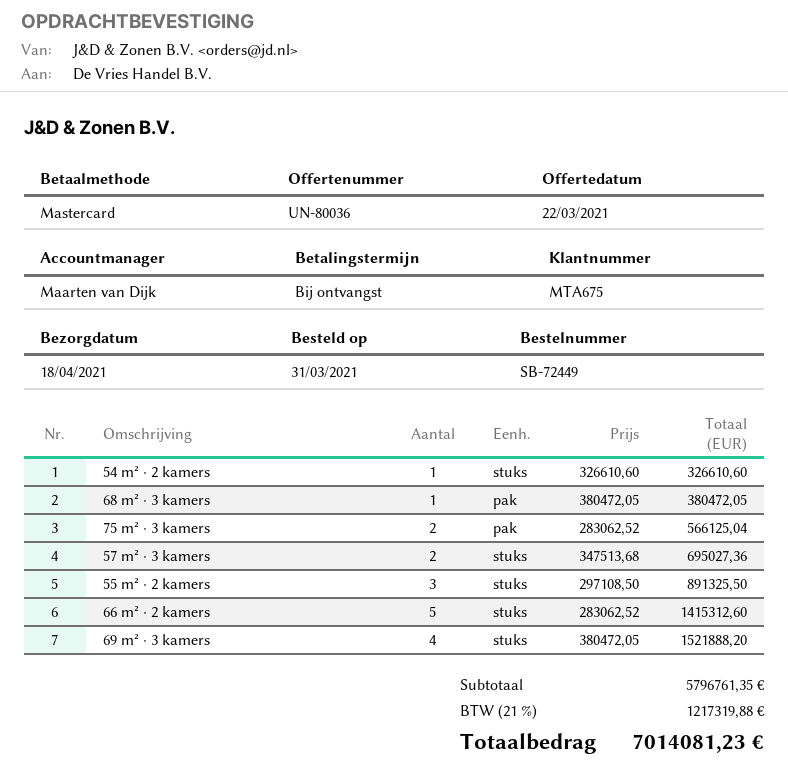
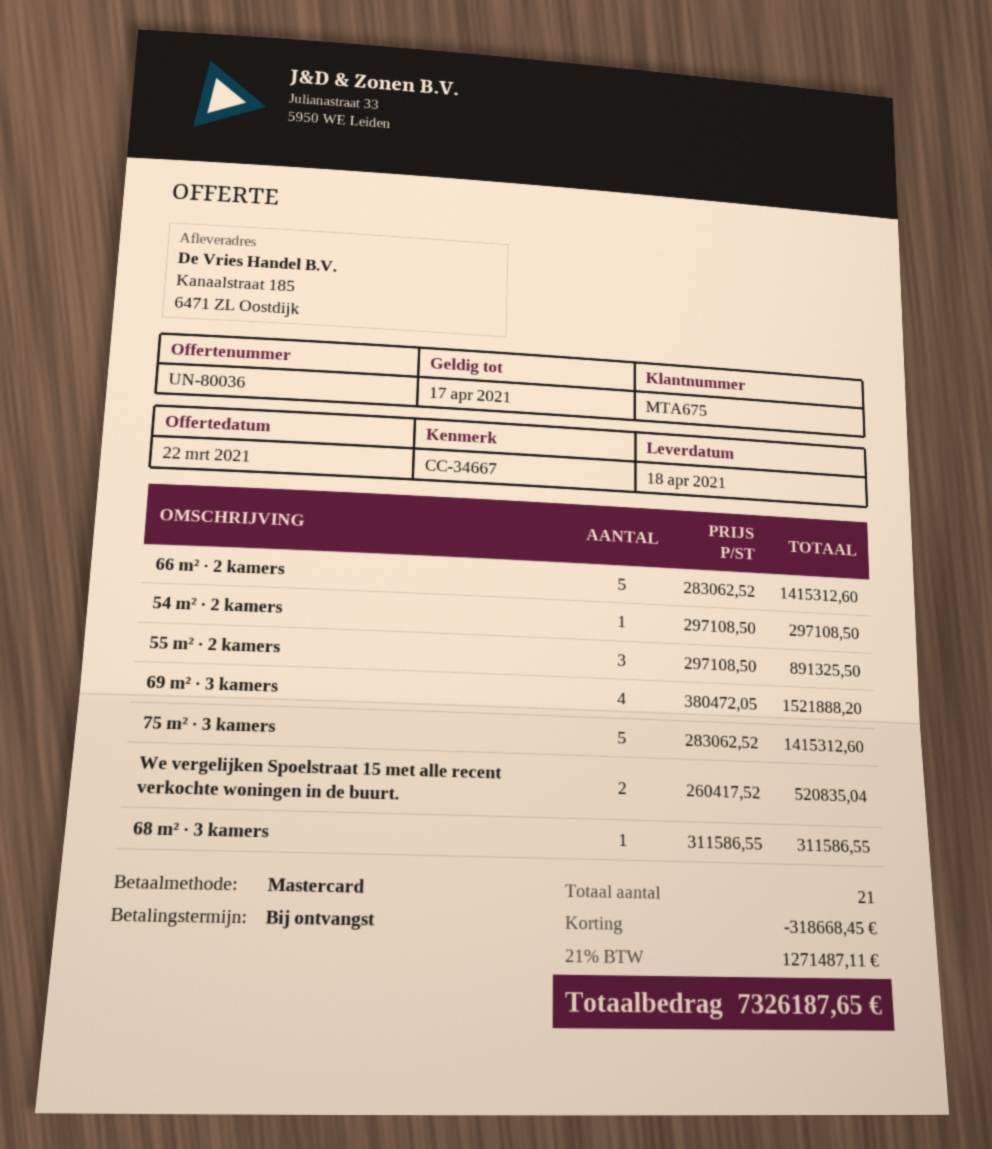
54 m² · 2 kamers: 1 x 326610.60 = 326610.60 -> 1 x 297108.50 = 297108.50
68 m² · 3 kamers: 1 x 380472.05 = 380472.05 -> 1 x 311586.55 = 311586.55
75 m² · 3 kamers: 2 x 283062.52 = 566125.04 -> 5 x 283062.52 = 1415312.60
57 m² · 3 kamers: 2 x 347513.68 = 695027.36 -> none
We vergelijken Spoelstraat 15 met alle recent verkochte woningen in de buurt.: none -> 2 x 260417.52 = 520835.04
discount: none -> 318668.45
tax: 21% = 1217319.88 -> 21% = 1271487.11
total: 7014081.23 -> 7326187.65

